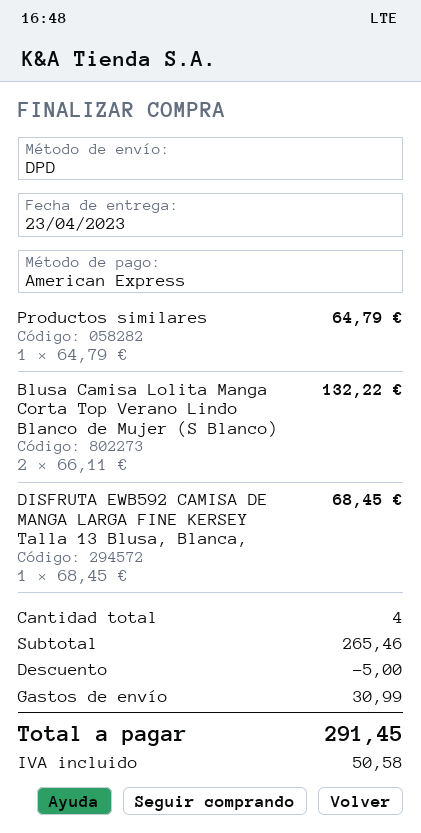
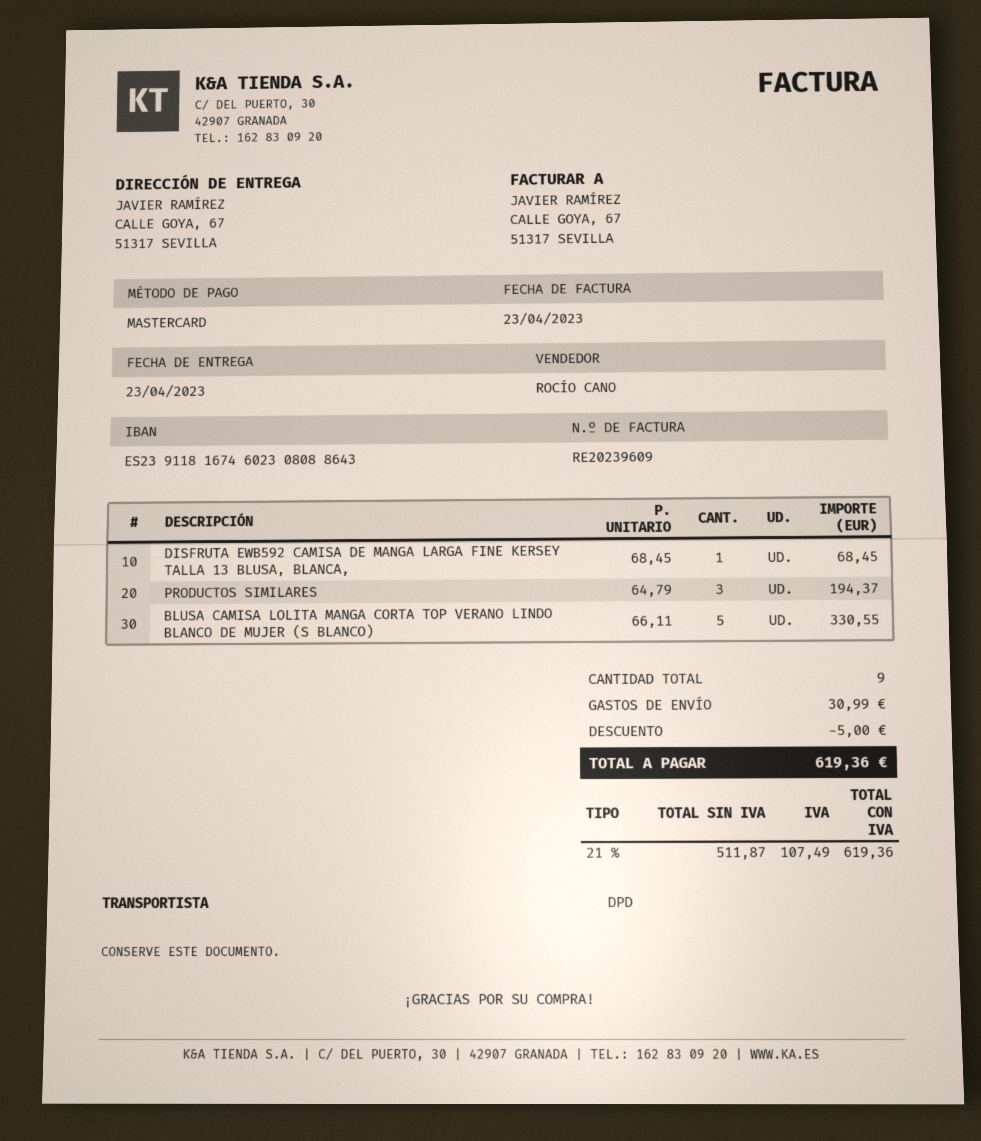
payment method: American Express -> Mastercard
Productos similares: 1 x 64.79 = 64.79 -> 3 x 64.79 = 194.37
Blusa Camisa Lolita Manga Corta Top Verano Lindo Blanco de Mujer (S Blanco): 2 x 66.11 = 132.22 -> 5 x 66.11 = 330.55
total quantity: 4 -> 9
tax: 50.58 -> 107.49
total: 291.45 -> 619.36

